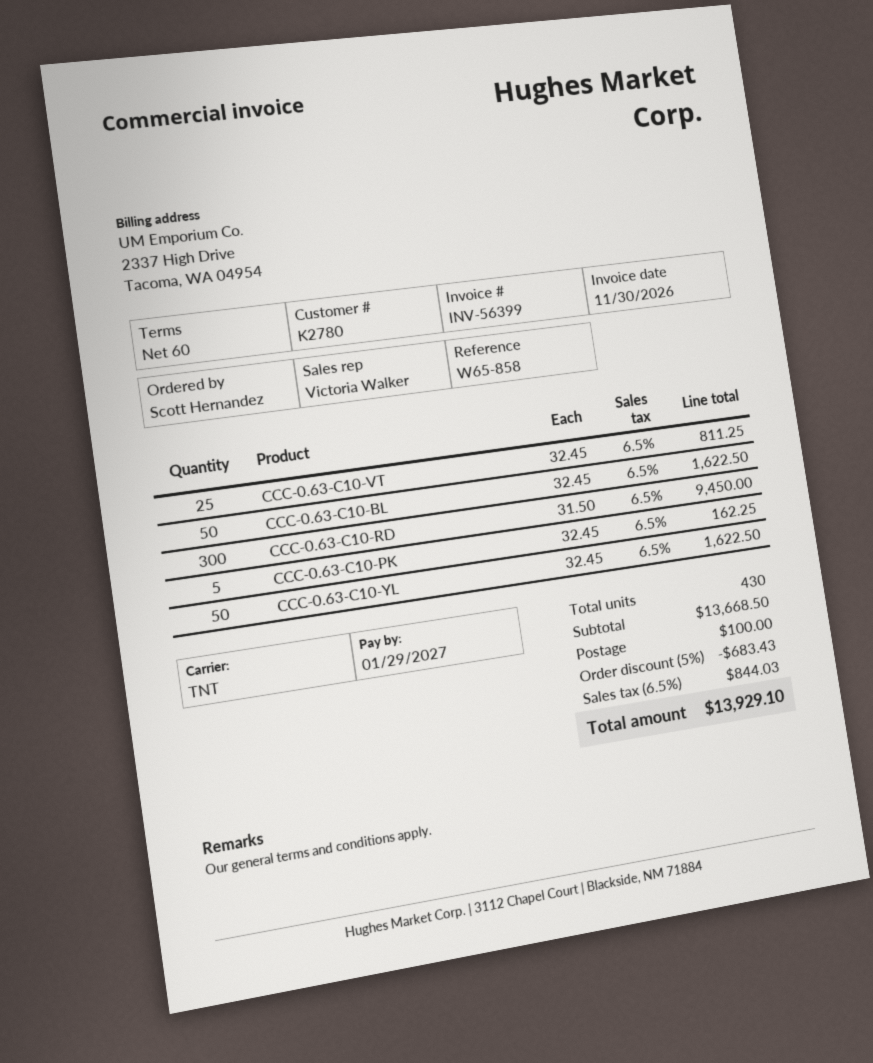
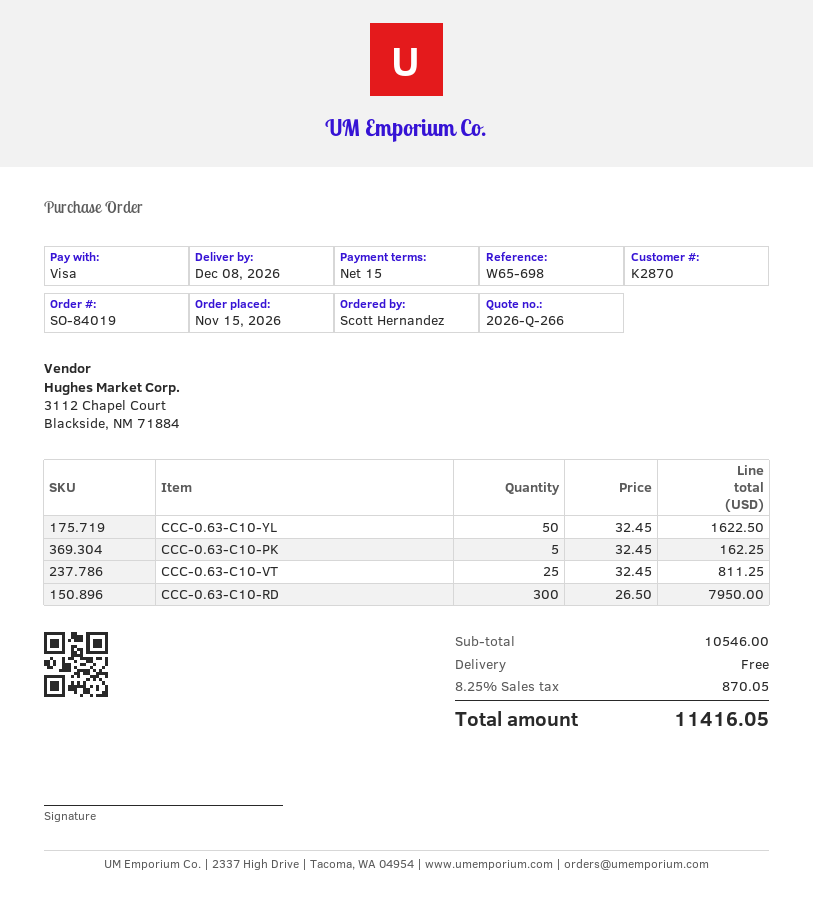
payment terms: 60 days -> 15 days
customer number: K2780 -> K2870
reference: W65-858 -> W65-698
CCC-0.63-C10-BL: 50 x 32.45 = 1622.50 -> none
CCC-0.63-C10-RD: 300 x 31.50 = 9450.00 -> 300 x 26.50 = 7950.00
subtotal: 13668.50 -> 10546.00
discount: 5% = 683.43 -> none
shipping: 100.00 -> 0.00
tax: 6.5% = 844.03 -> 8.25% = 870.05
total: 13929.10 -> 11416.05

